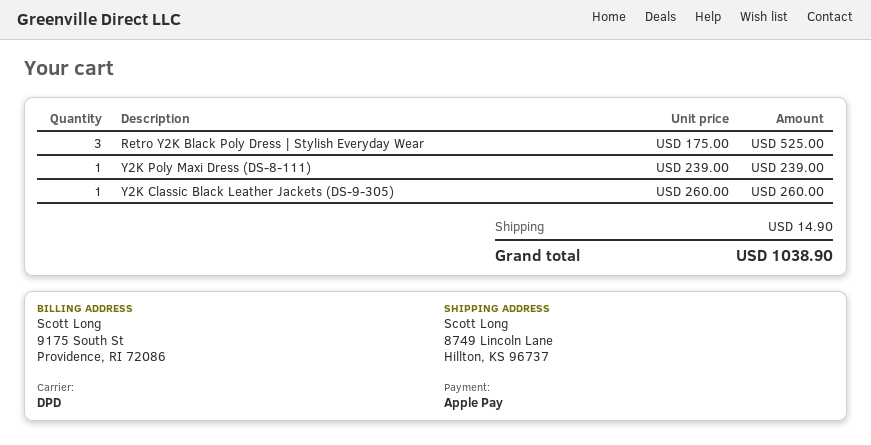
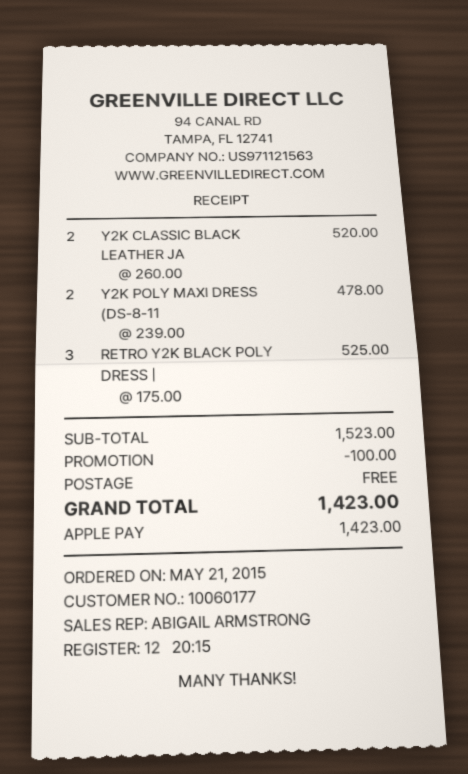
Y2K Poly Maxi Dress (DS-8-111): 1 x 239.00 = 239.00 -> 2 x 239.00 = 478.00
Y2K Classic Black Leather Jackets (DS-9-305): 1 x 260.00 = 260.00 -> 2 x 260.00 = 520.00
discount: none -> 100.00
shipping: 14.90 -> 0.00
total: 1038.90 -> 1423.00

